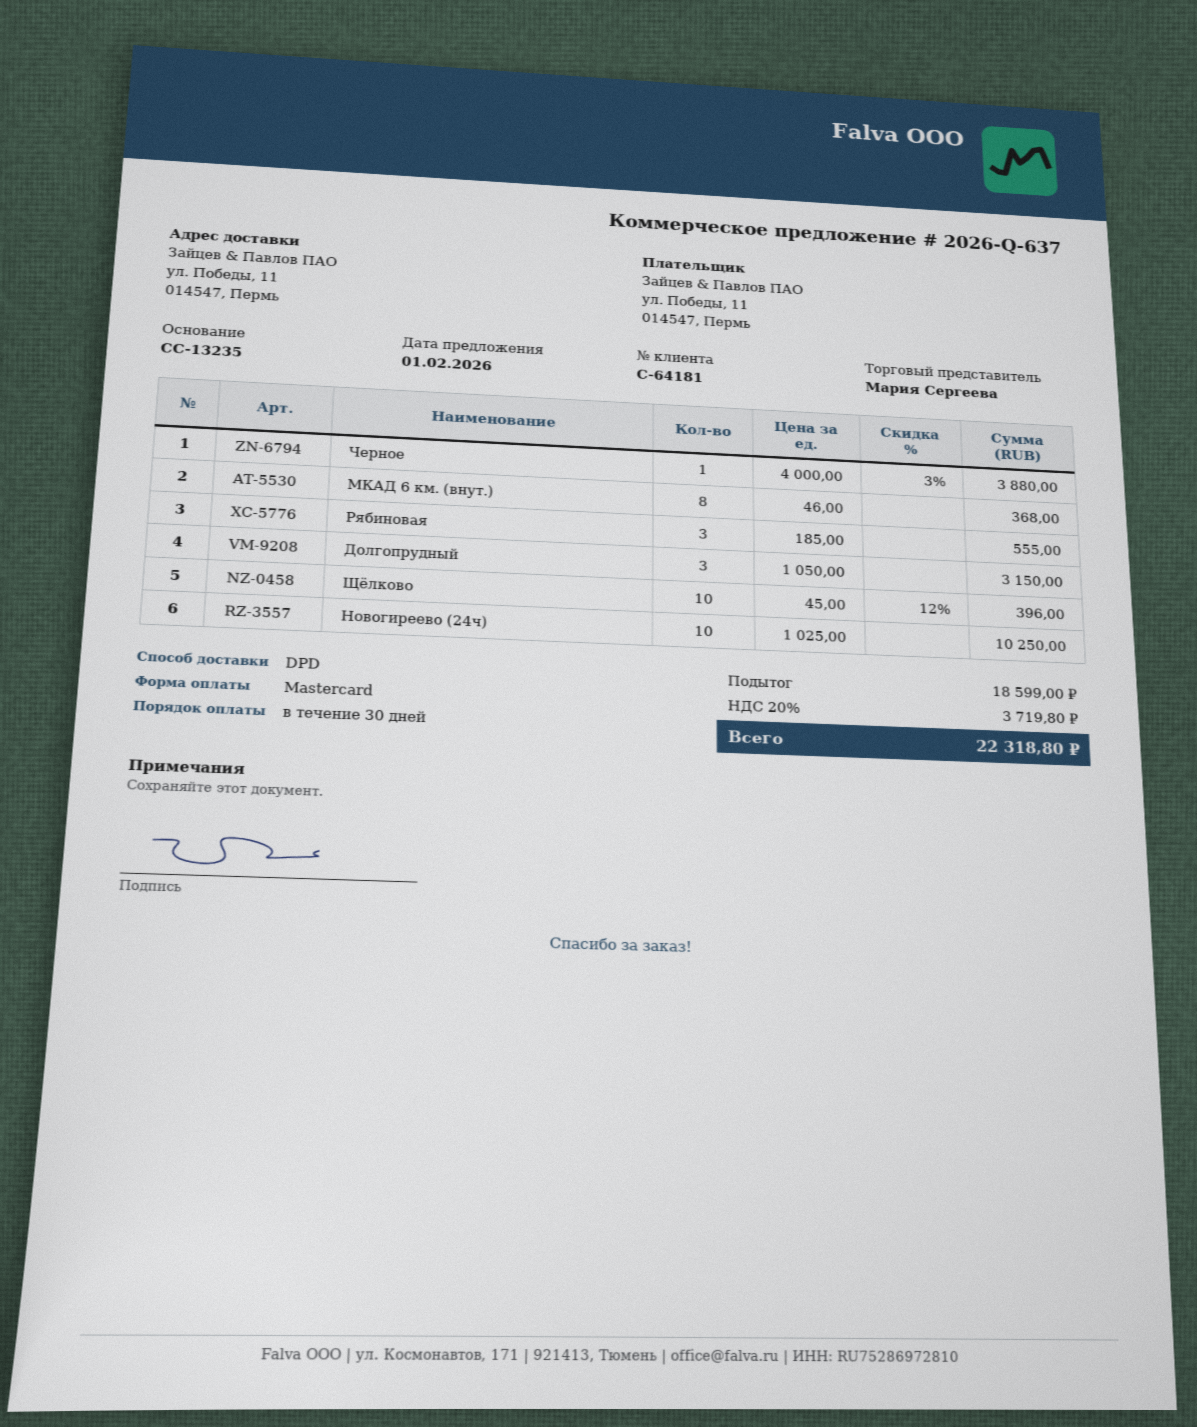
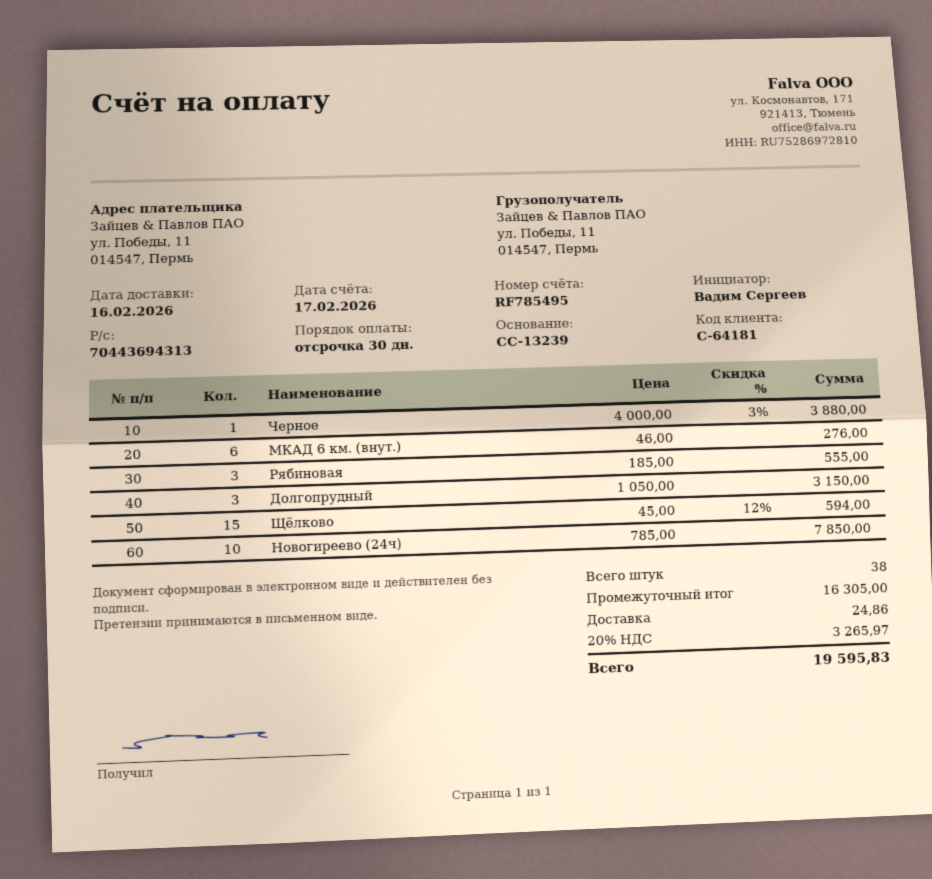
reference: CC-13235 -> CC-13239
МКАД 6 км. (внут.): 8 x 46.00 = 368.00 -> 6 x 46.00 = 276.00
Щёлково: 10 x 45.00 - 12% = 396.00 -> 15 x 45.00 - 12% = 594.00
Новогиреево (24ч): 10 x 1025.00 = 10250.00 -> 10 x 785.00 = 7850.00
subtotal: 18599.00 -> 16305.00
shipping: none -> 24.86
tax: 20% = 3719.80 -> 20% = 3265.97
total: 22318.80 -> 19595.83

